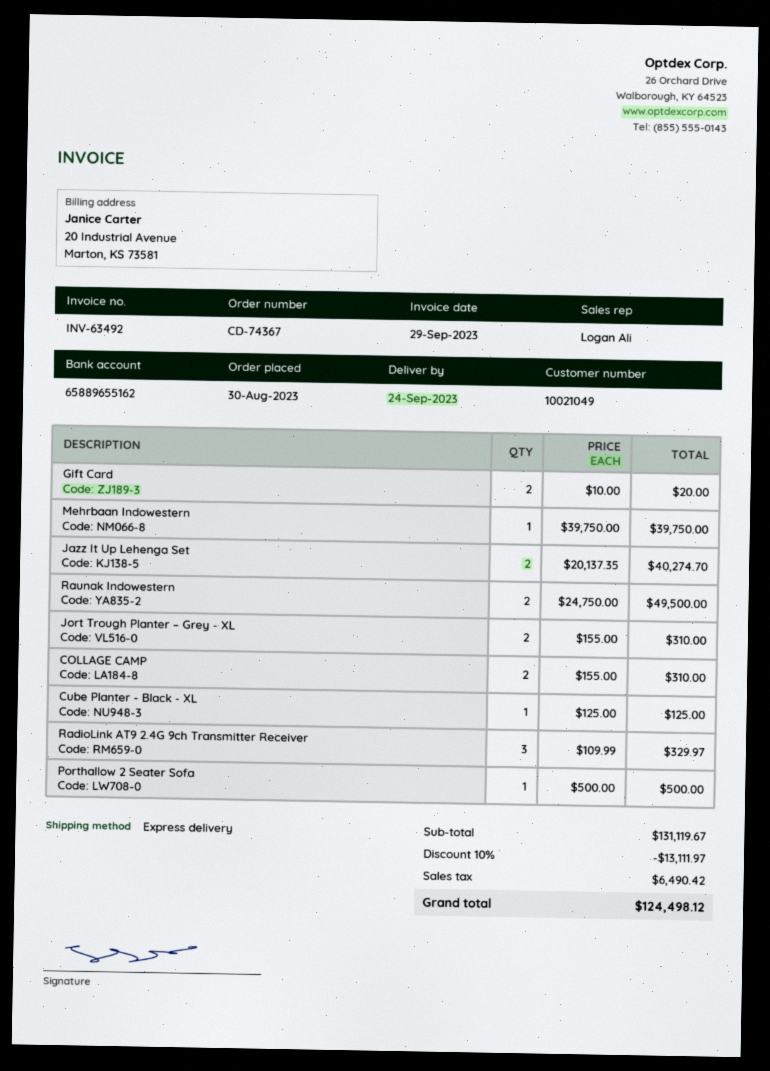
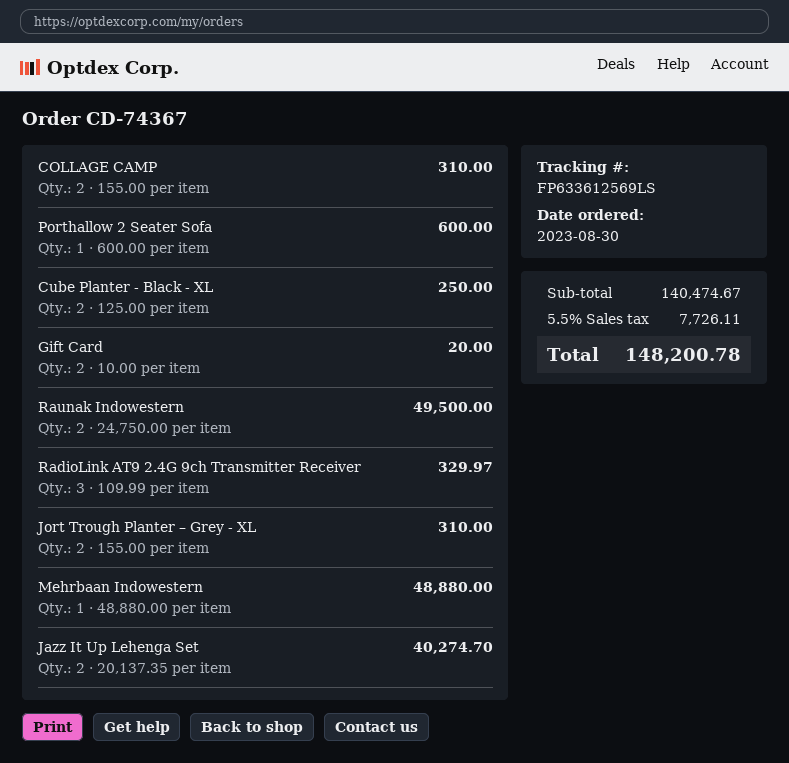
Mehrbaan Indowestern: 1 x 39750.00 = 39750.00 -> 1 x 48880.00 = 48880.00
Cube Planter - Black - XL: 1 x 125.00 = 125.00 -> 2 x 125.00 = 250.00
Porthallow 2 Seater Sofa: 1 x 500.00 = 500.00 -> 1 x 600.00 = 600.00
subtotal: 131119.67 -> 140474.67
discount: 10% = 13111.97 -> none
tax: 6490.42 -> 7726.11
total: 124498.12 -> 148200.78

